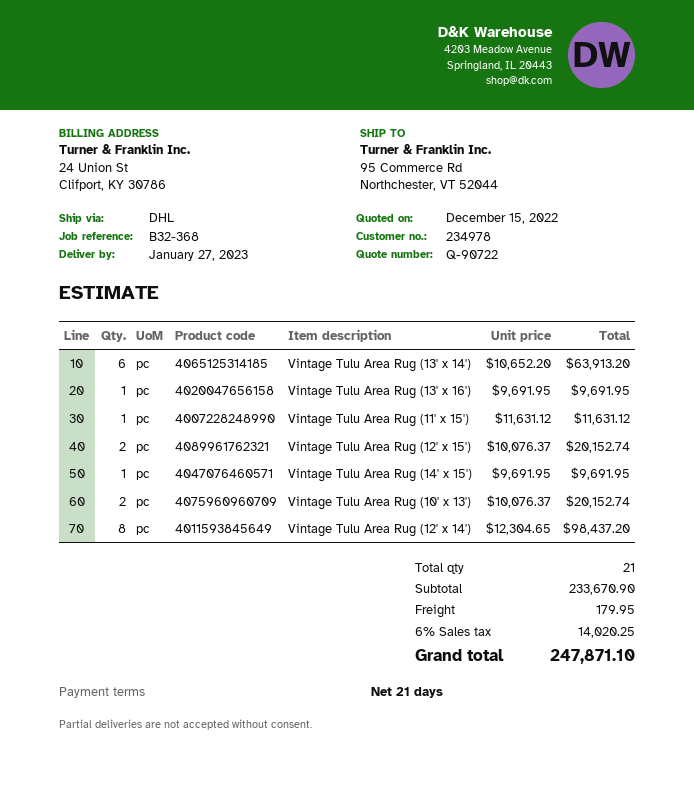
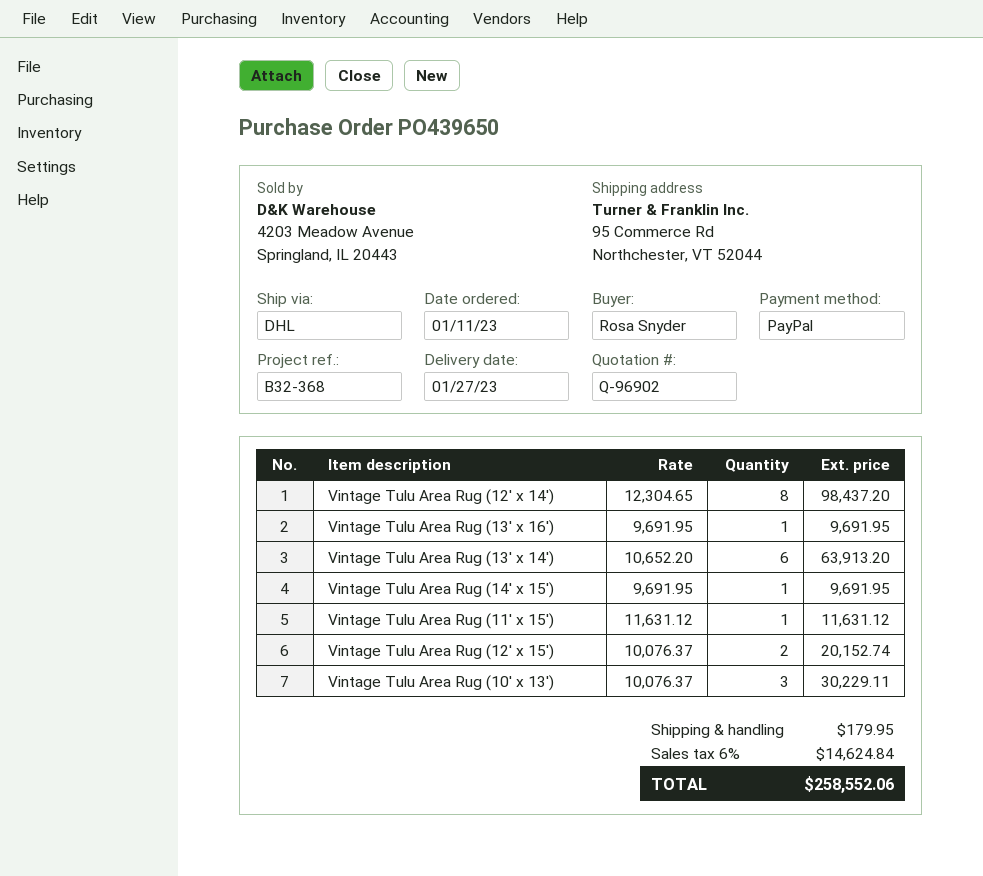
quote number: Q-90722 -> Q-96902
Vintage Tulu Area Rug (10' x 13'): 2 x 10076.37 = 20152.74 -> 3 x 10076.37 = 30229.11
tax: 6% = 14020.25 -> 6% = 14624.84
total: 247871.10 -> 258552.06

